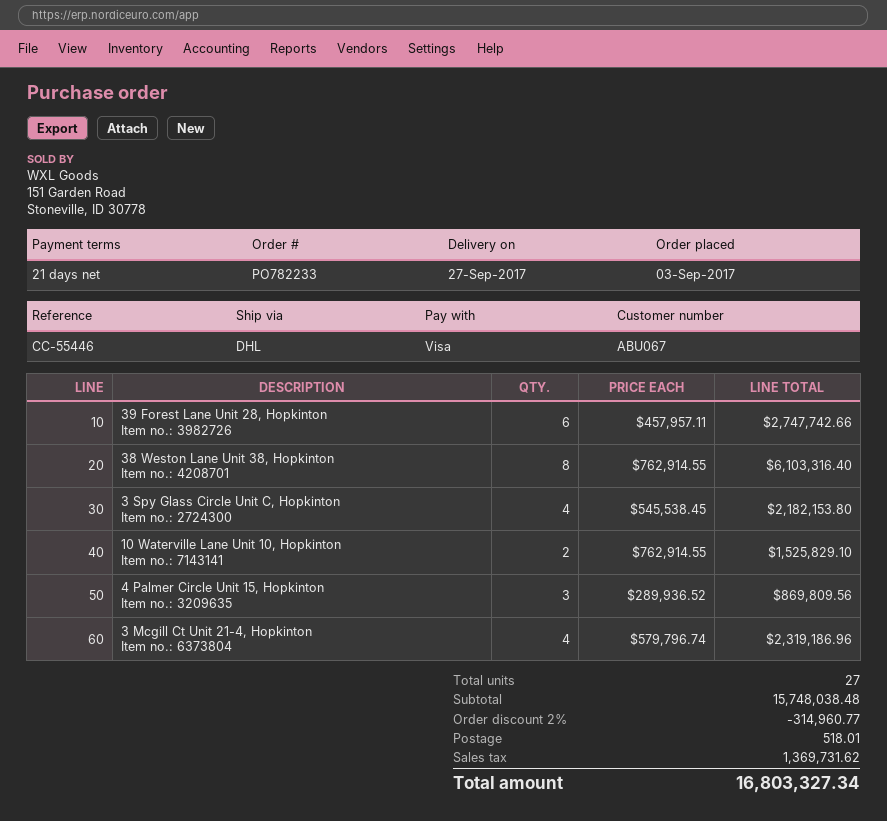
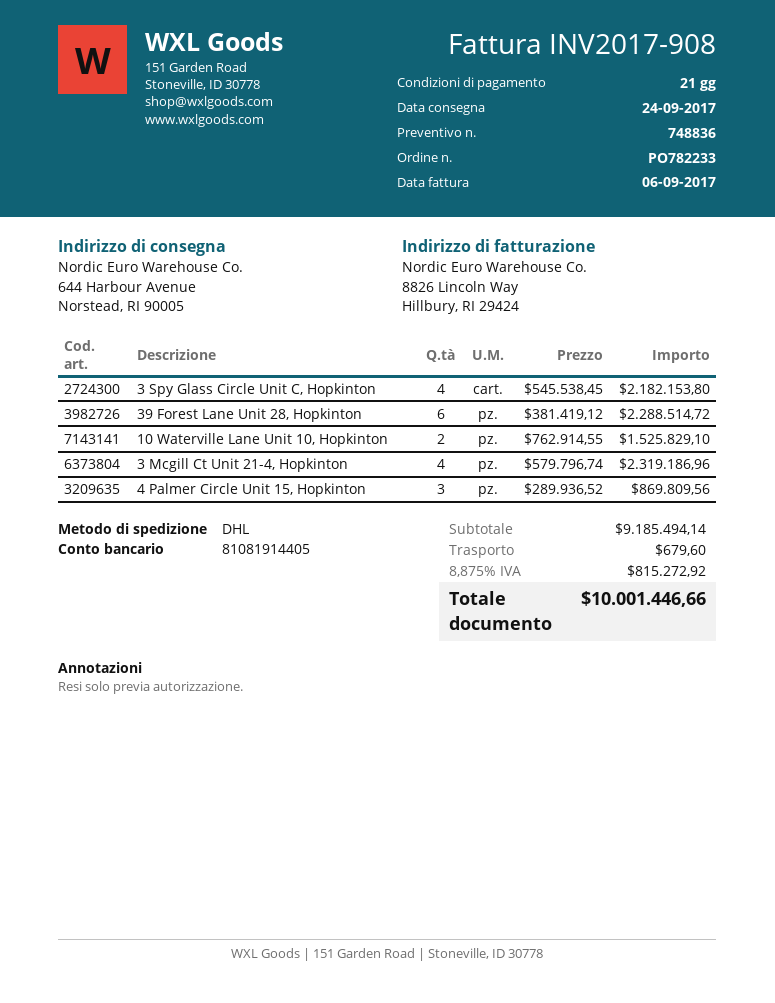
delivery date: 2017-09-27 -> 2017-09-24
39 Forest Lane Unit 28, Hopkinton: 6 x 457957.11 = 2747742.66 -> 6 x 381419.12 = 2288514.72
38 Weston Lane Unit 38, Hopkinton: 8 x 762914.55 = 6103316.40 -> none
subtotal: 15748038.48 -> 9185494.14
discount: 2% = 314960.77 -> none
shipping: 518.01 -> 679.60
tax: 1369731.62 -> 815272.92
total: 16803327.34 -> 10001446.66

